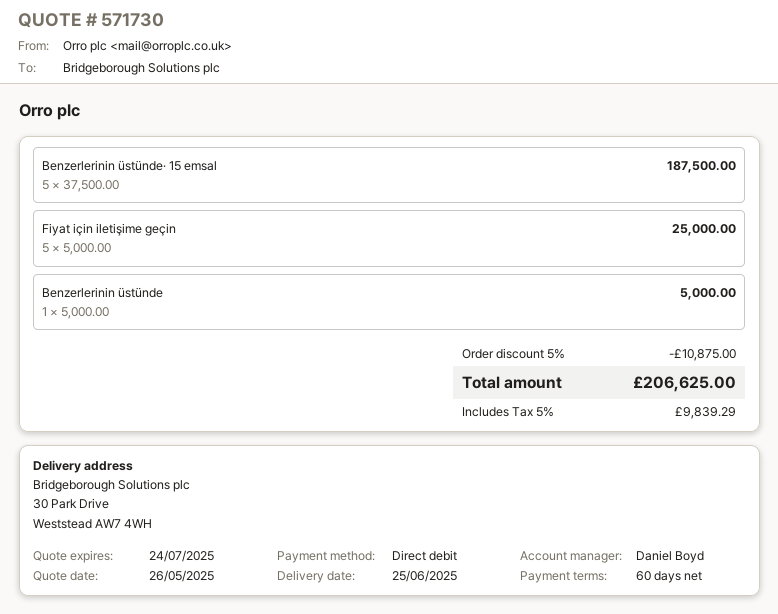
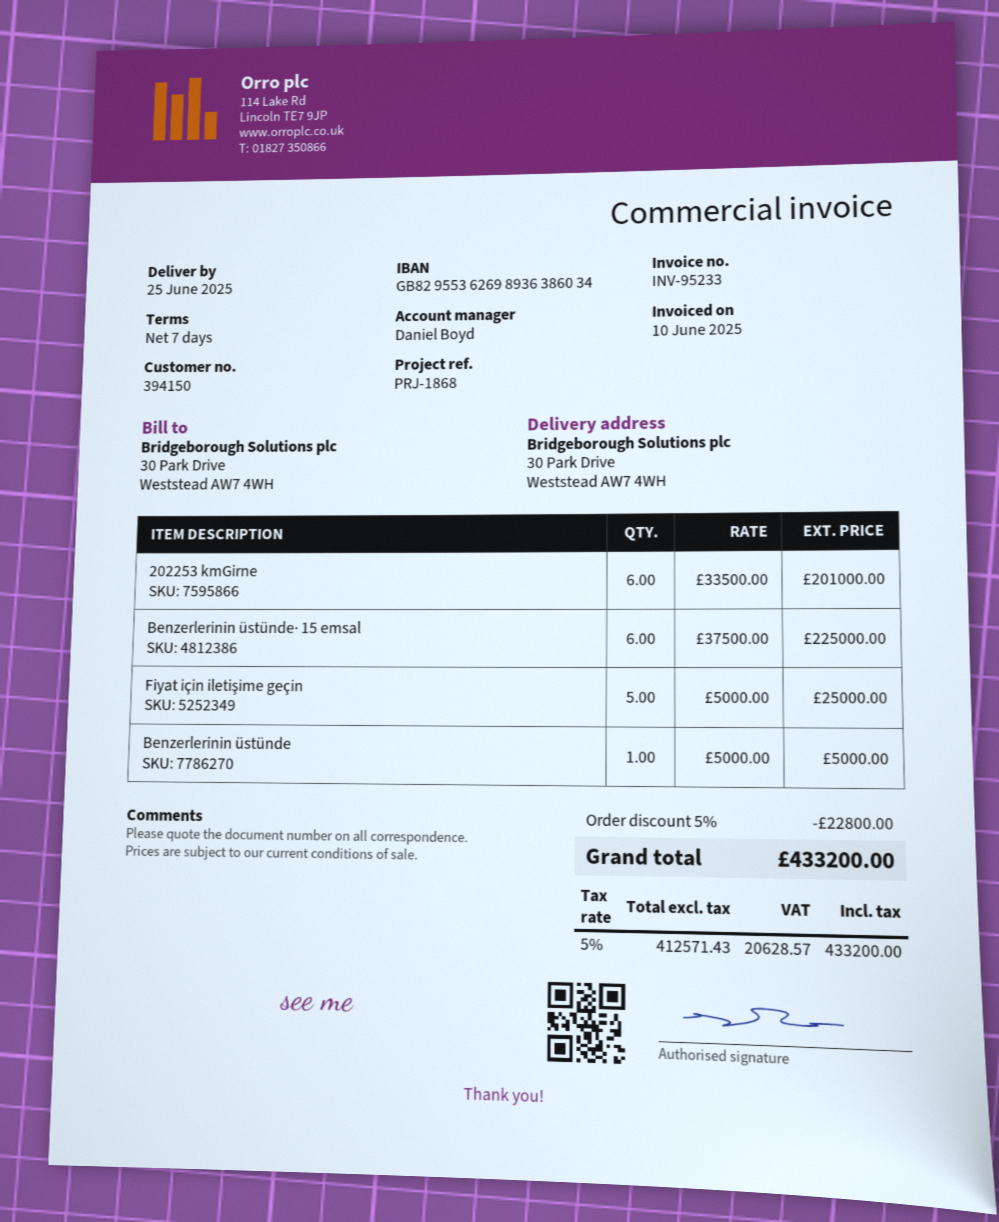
payment terms: 60 days -> 7 days
Benzerlerinin üstünde· 15 emsal: 5 x 37500.00 = 187500.00 -> 6 x 37500.00 = 225000.00
202253 kmGirne: none -> 6 x 33500.00 = 201000.00
discount: 5% = 10875.00 -> 5% = 22800.00
tax: 5% = 9839.29 -> 5% = 20628.57
total: 206625.00 -> 433200.00

